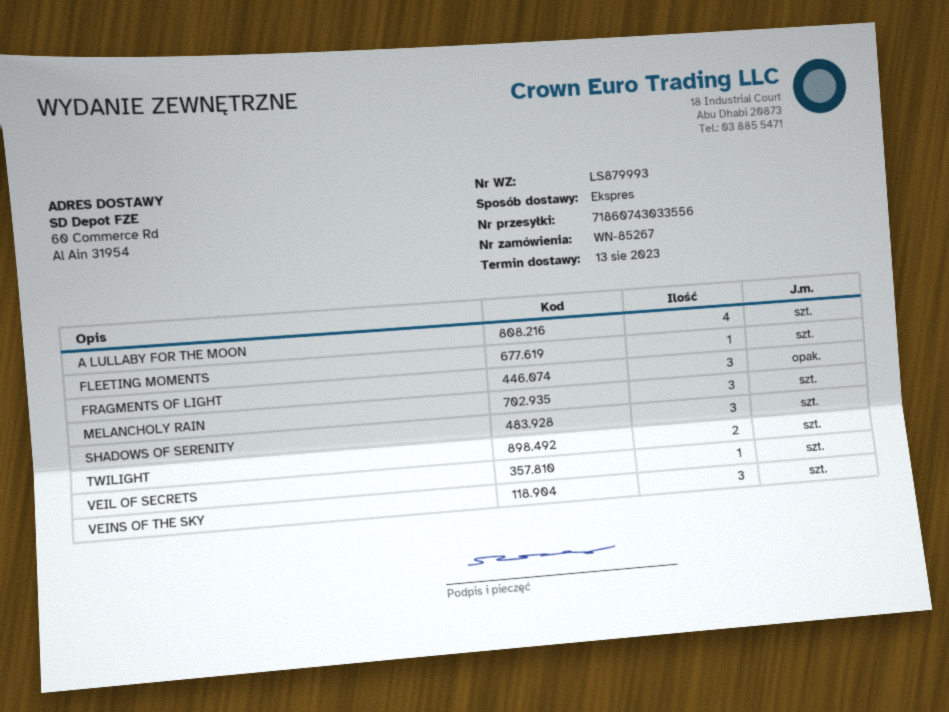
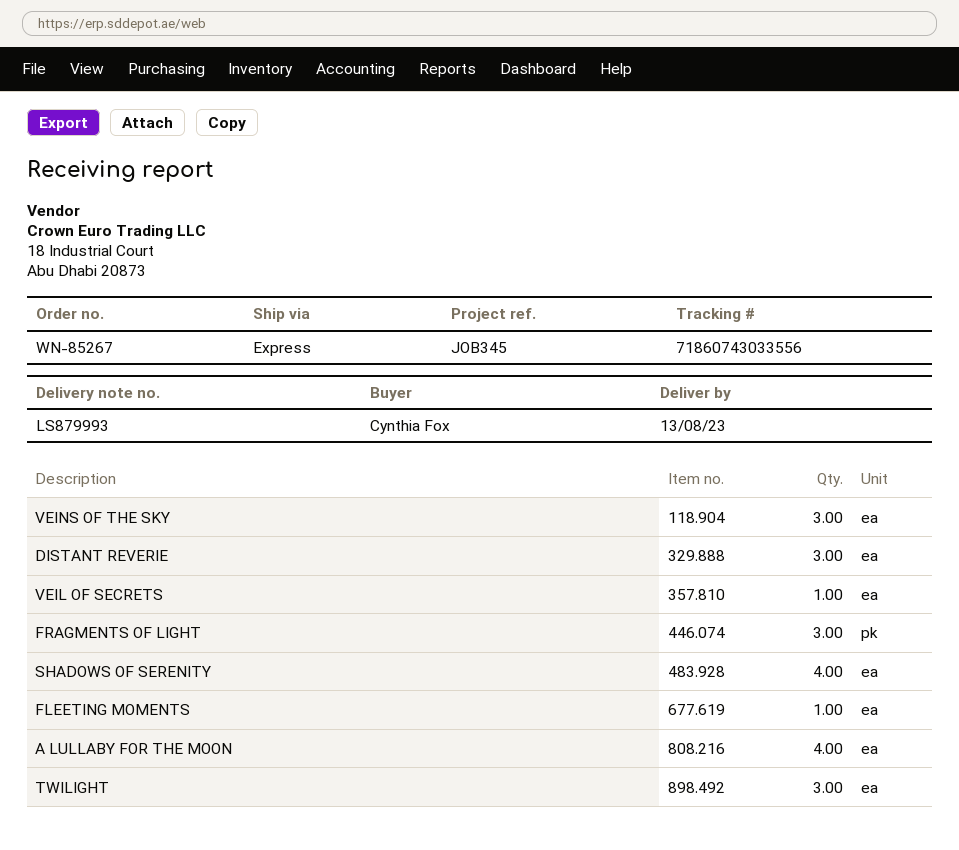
MELANCHOLY RAIN: 3 -> none
SHADOWS OF SERENITY: 3 -> 4
TWILIGHT: 2 -> 3
DISTANT REVERIE: none -> 3

